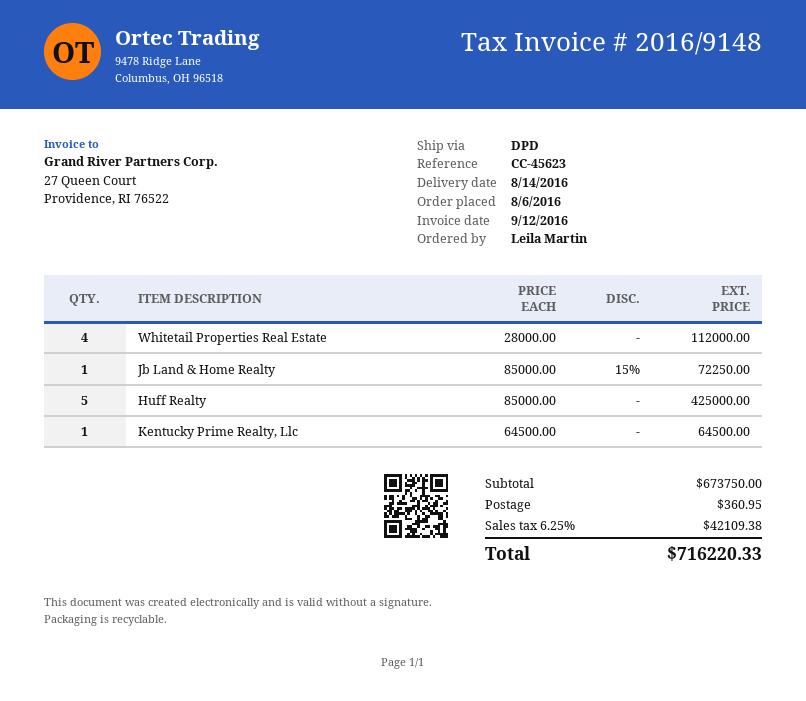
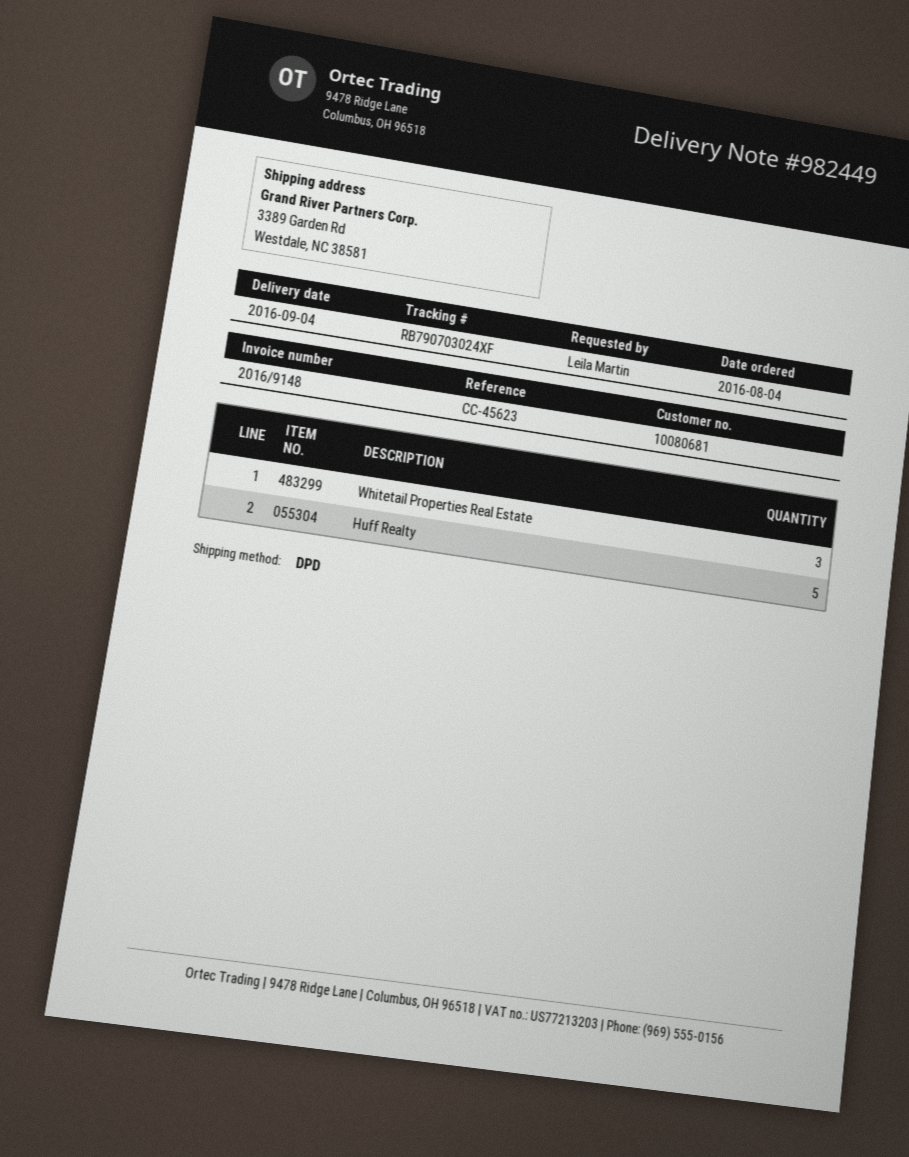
order date: 2016-08-06 -> 2016-08-04
delivery date: 2016-08-14 -> 2016-09-04
Whitetail Properties Real Estate: 4 -> 3
Jb Land & Home Realty: 1 -> none
Kentucky Prime Realty, Llc: 1 -> none

